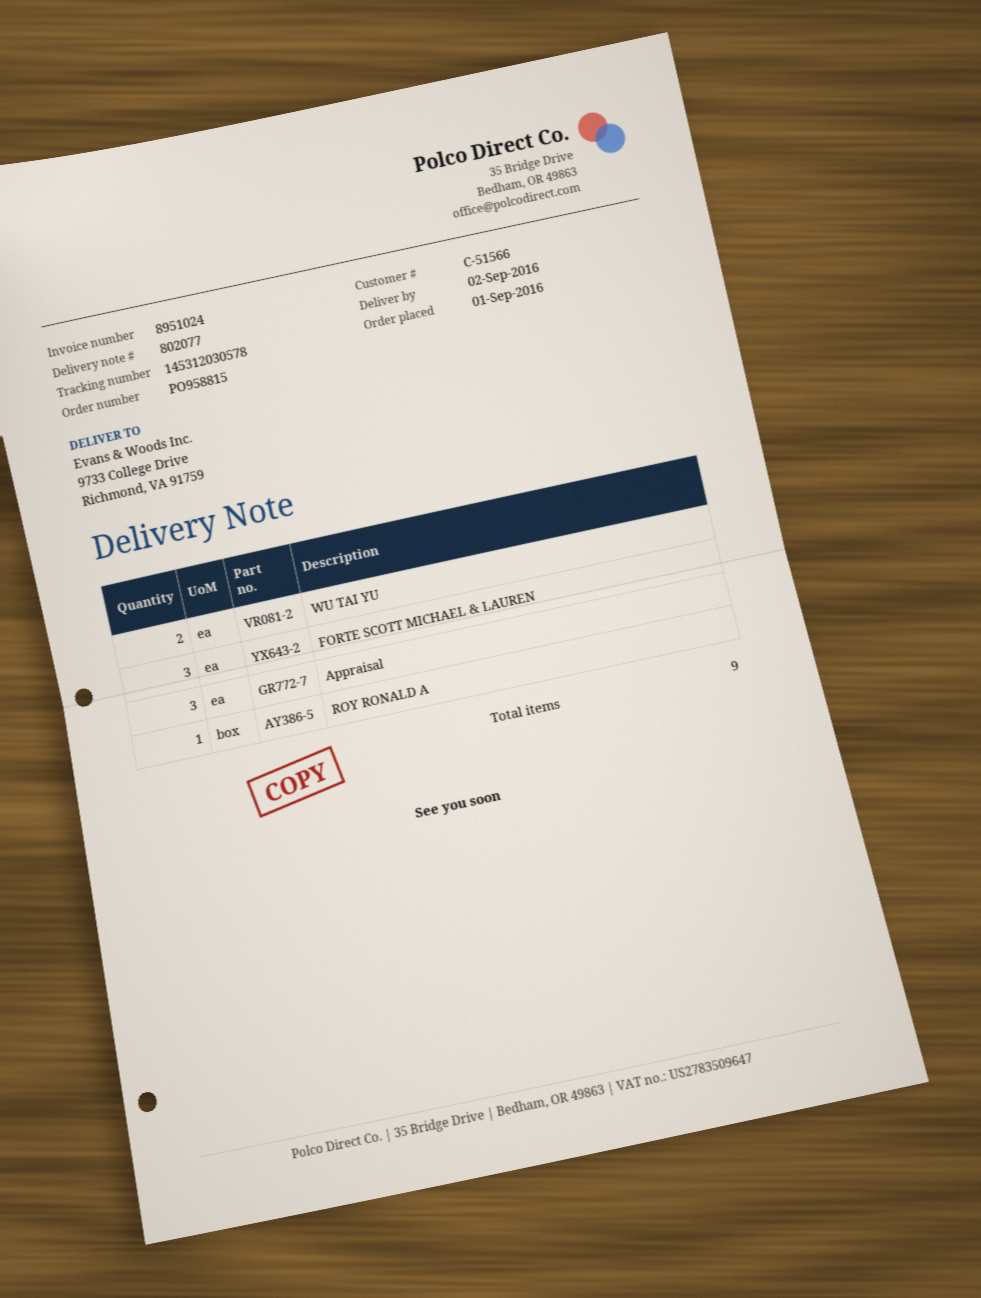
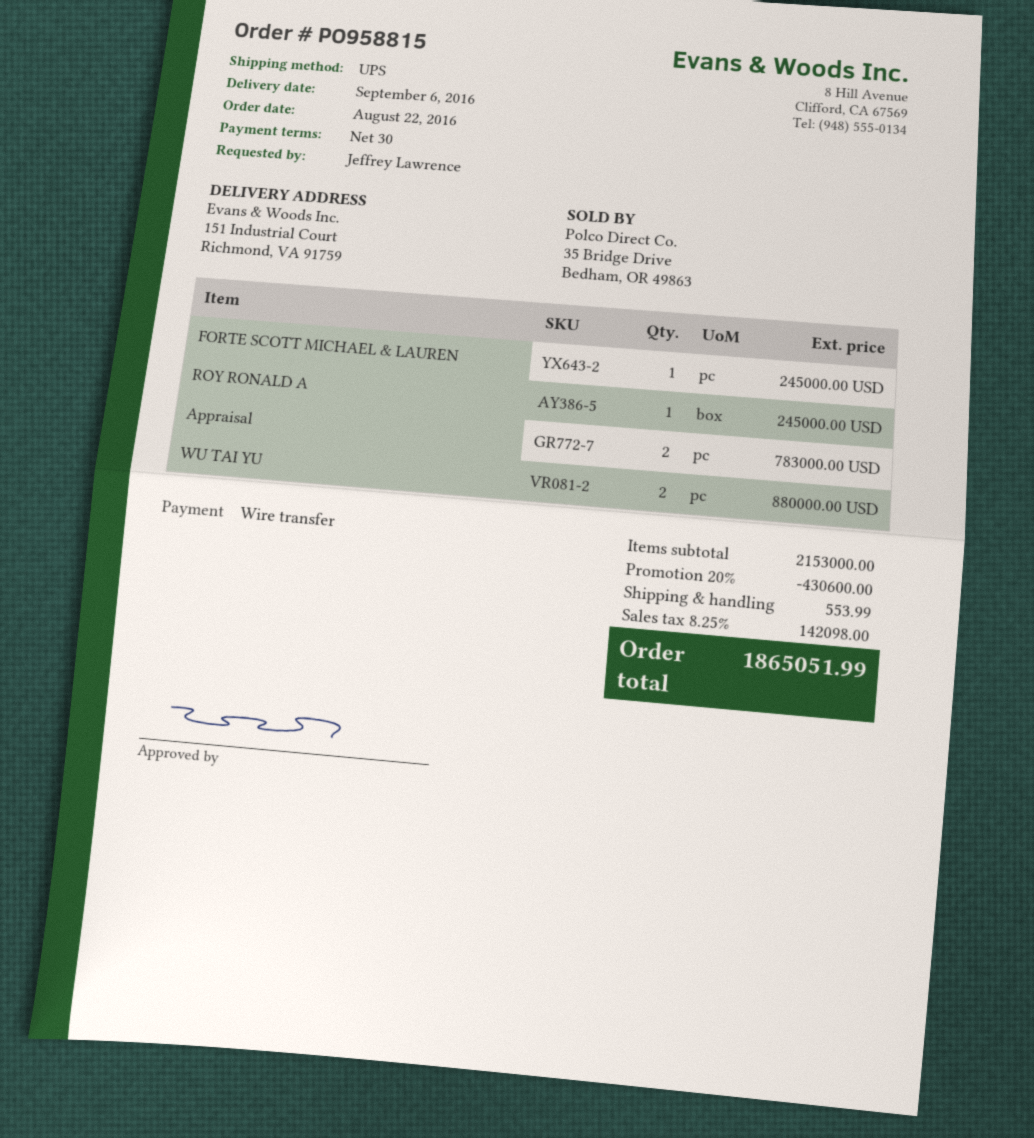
order date: 2016-09-01 -> 2016-08-22
delivery date: 2016-09-02 -> 2016-09-06
ship to: 9733 College Drive, Richmond, VA 91759 -> 151 Industrial Court, Richmond, VA 91759
FORTE SCOTT MICHAEL & LAUREN: 3 -> 1
Appraisal: 3 -> 2

